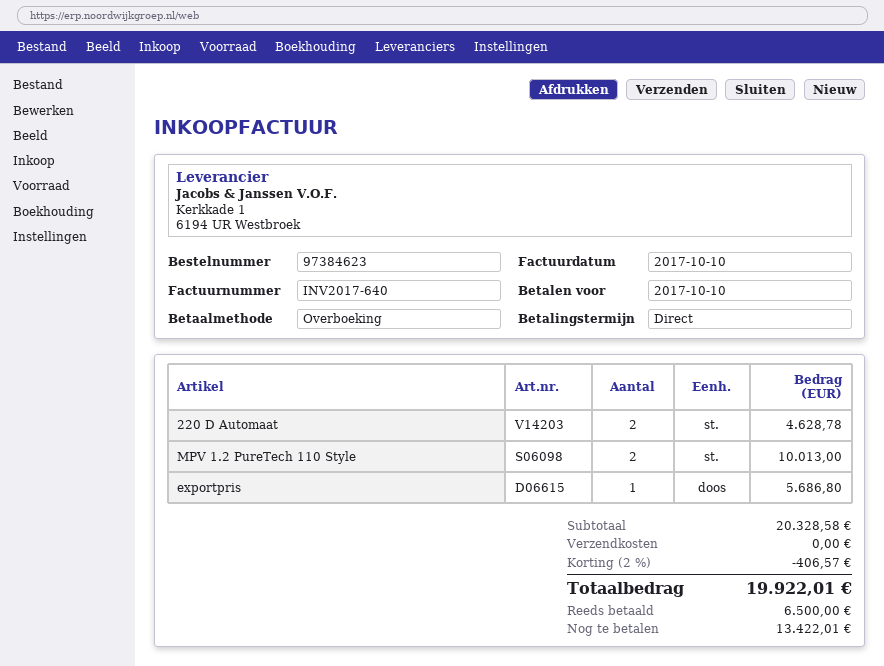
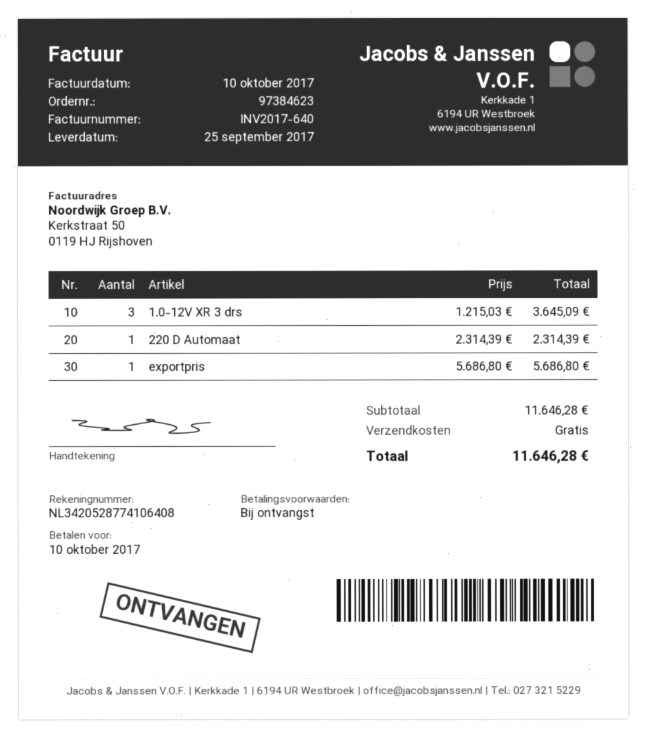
220 D Automaat: 2 for 4628.78 -> 1 for 2314.39
MPV 1.2 PureTech 110 Style: 2 for 10013.00 -> none
1.0-12V XR 3 drs: none -> 3 for 3645.09
subtotal: 20328.58 -> 11646.28
discount: 2% = 406.57 -> none
total: 19922.01 -> 11646.28

